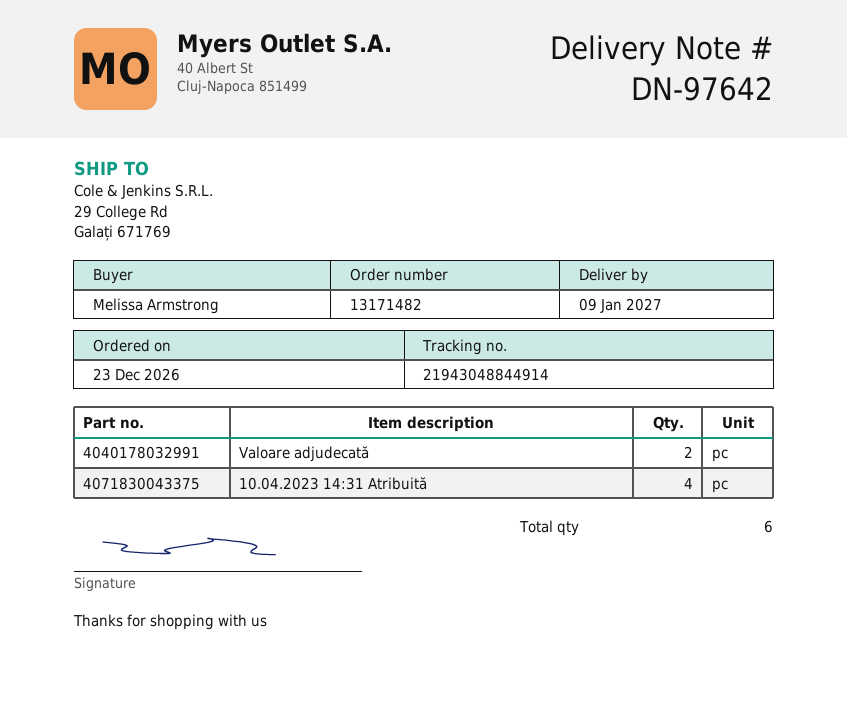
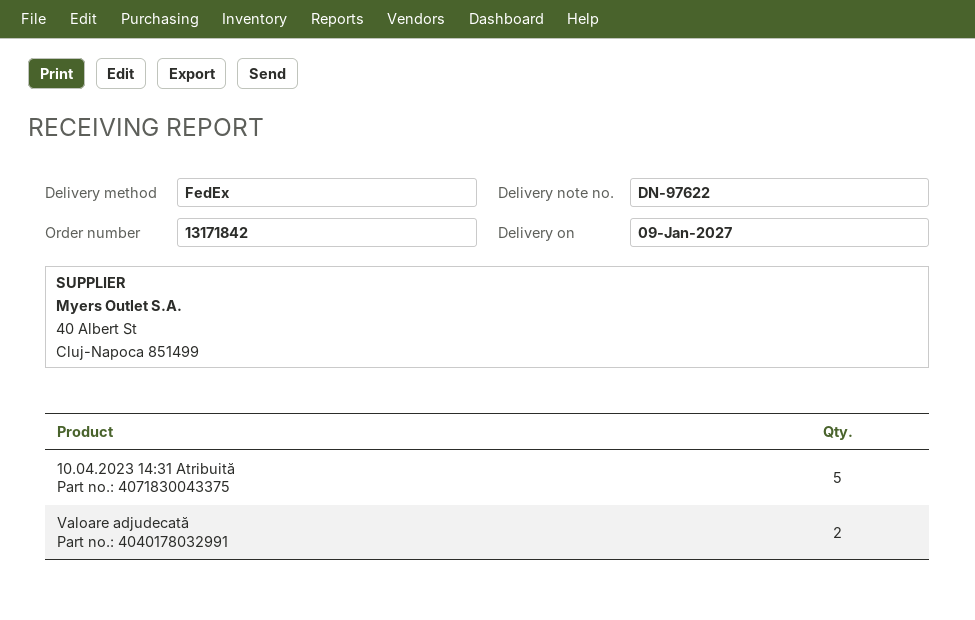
order number: 13171482 -> 13171842
delivery note number: DN-97642 -> DN-97622
10.04.2023 14:31 Atribuită: 4 -> 5

